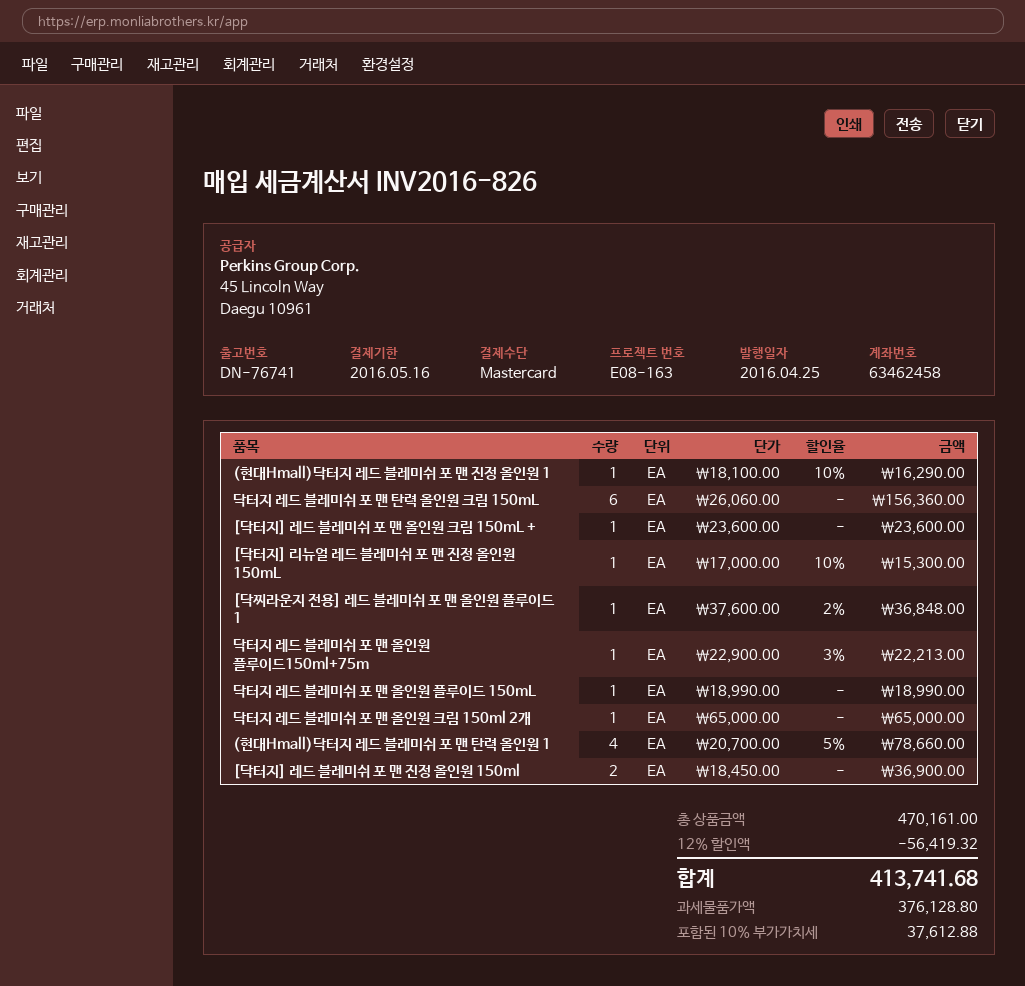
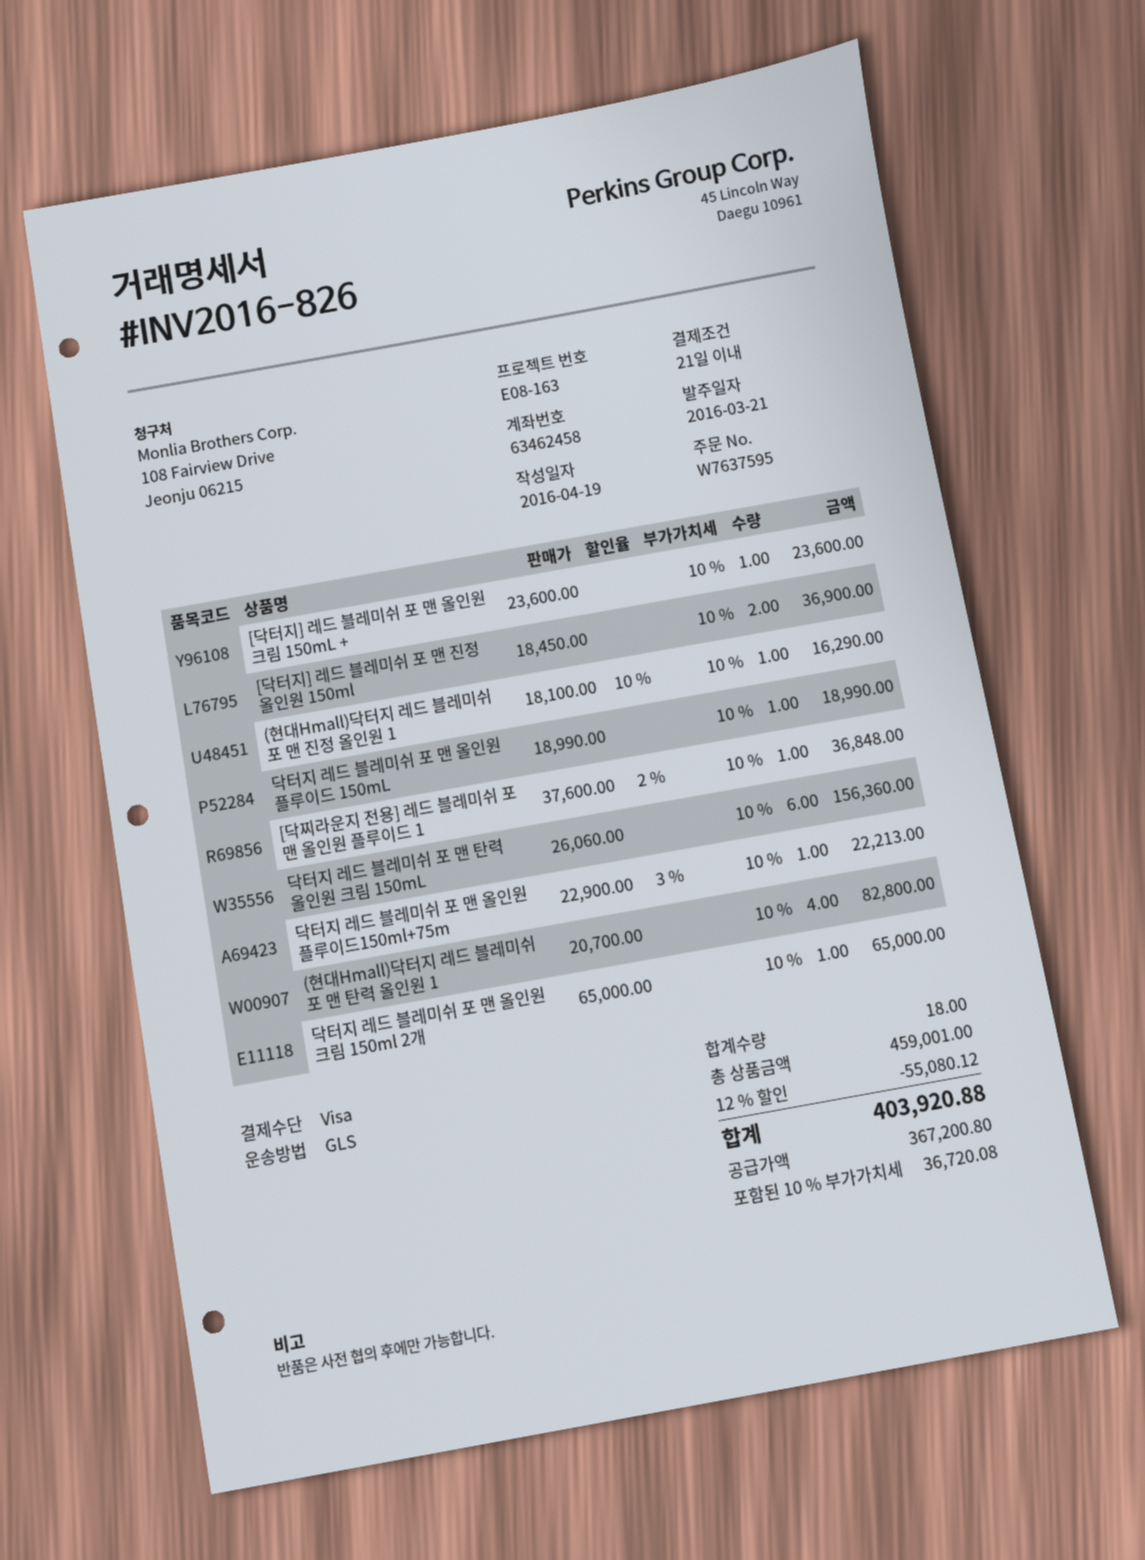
invoice date: 2016-04-25 -> 2016-04-19
payment method: Mastercard -> Visa
[닥터지] 리뉴얼 레드 블레미쉬 포 맨 진정 올인원 150mL: 1 x 17000.00 - 10% = 15300.00 -> none
(현대Hmall)닥터지 레드 블레미쉬 포 맨 탄력 올인원 1: 4 x 20700.00 - 5% = 78660.00 -> 4 x 20700.00 = 82800.00
subtotal: 470161.00 -> 459001.00
discount: 12% = 56419.32 -> 12% = 55080.12
net: 376128.80 -> 367200.80
tax: 10% = 37612.88 -> 10% = 36720.08
total: 413741.68 -> 403920.88

